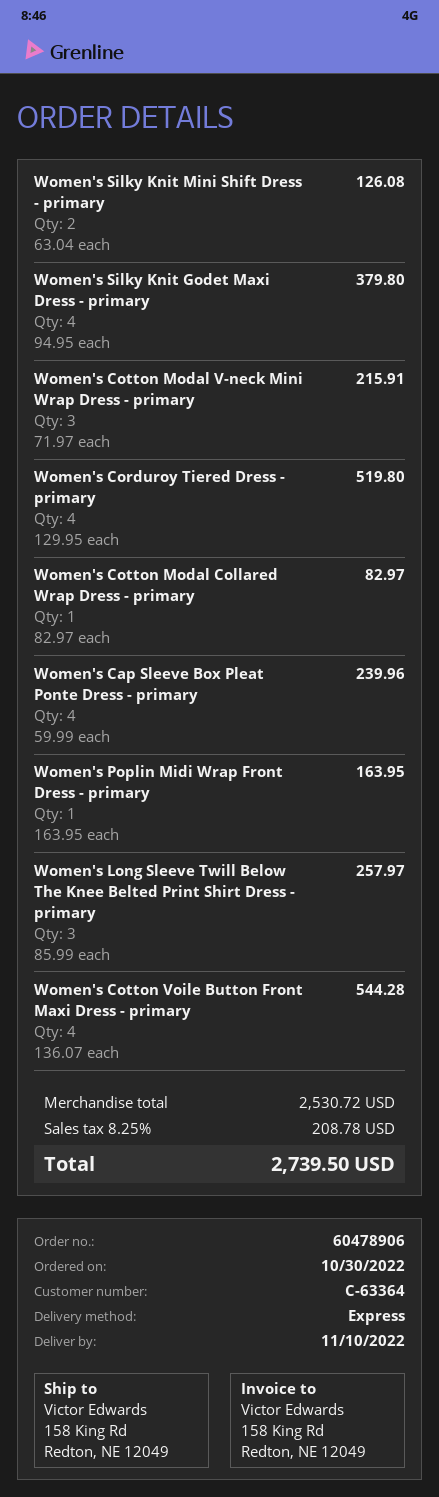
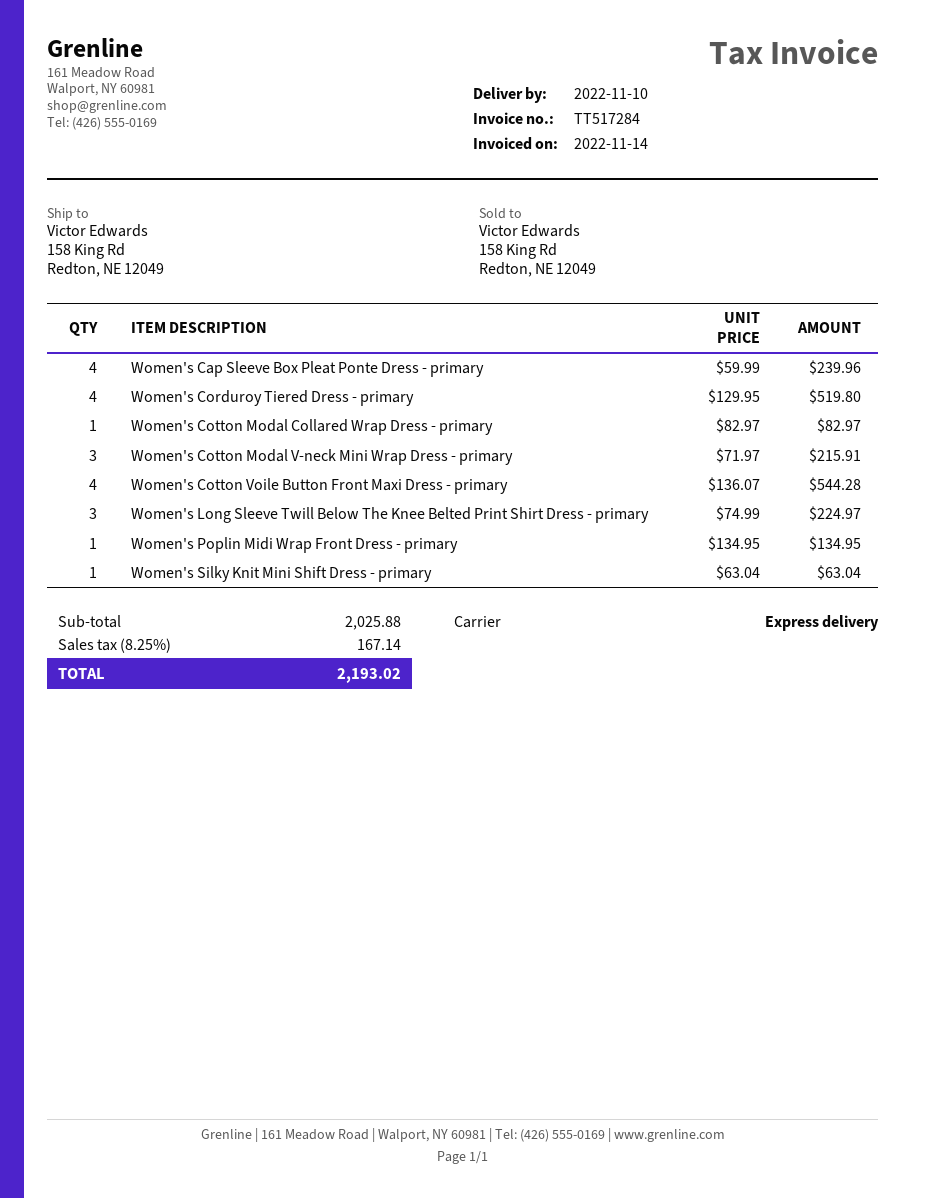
Women's Silky Knit Mini Shift Dress - primary: 2 x 63.04 = 126.08 -> 1 x 63.04 = 63.04
Women's Silky Knit Godet Maxi Dress - primary: 4 x 94.95 = 379.80 -> none
Women's Poplin Midi Wrap Front Dress - primary: 1 x 163.95 = 163.95 -> 1 x 134.95 = 134.95
Women's Long Sleeve Twill Below The Knee Belted Print Shirt Dress - primary: 3 x 85.99 = 257.97 -> 3 x 74.99 = 224.97
subtotal: 2530.72 -> 2025.88
tax: 8.25% = 208.78 -> 8.25% = 167.14
total: 2739.50 -> 2193.02

